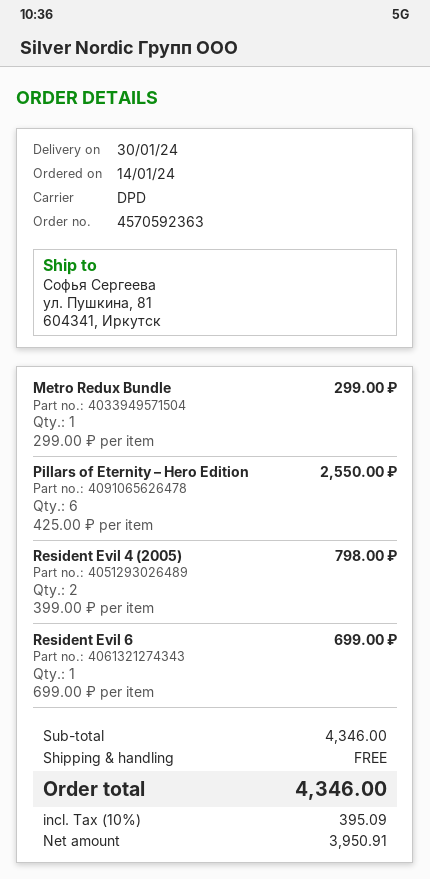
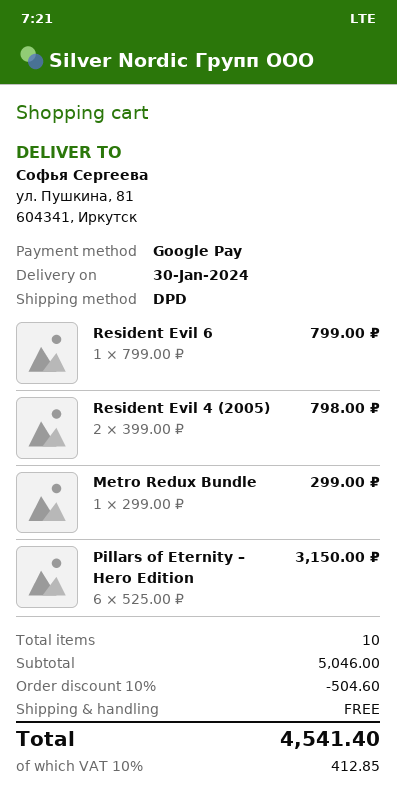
Pillars of Eternity – Hero Edition: 6 x 425.00 = 2550.00 -> 6 x 525.00 = 3150.00
Resident Evil 6: 1 x 699.00 = 699.00 -> 1 x 799.00 = 799.00
subtotal: 4346.00 -> 5046.00
discount: none -> 10% = 504.60
tax: 10% = 395.09 -> 10% = 412.85
total: 4346.00 -> 4541.40

